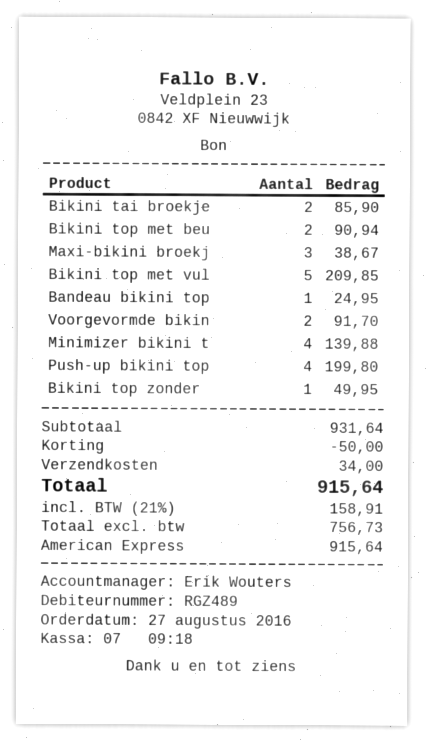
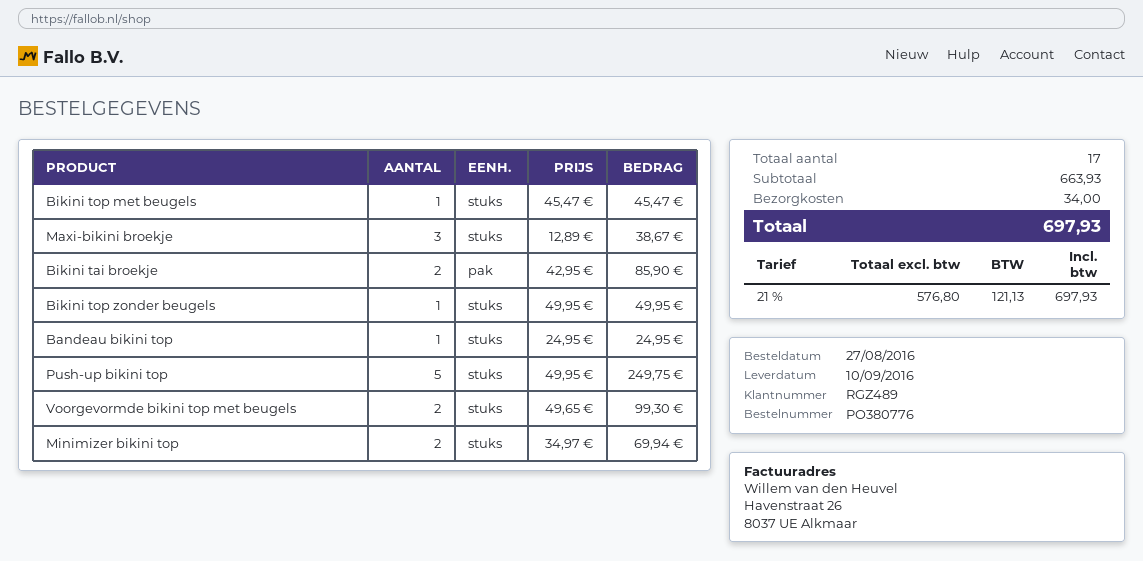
Bikini top met beu: 2 for 90.94 -> 1 for 45.47
Bikini top met vul: 5 for 209.85 -> none
Voorgevormde bikin: 2 for 91.70 -> 2 for 99.30
Minimizer bikini t: 4 for 139.88 -> 2 for 69.94
Push-up bikini top: 4 for 199.80 -> 5 for 249.75
subtotal: 931.64 -> 663.93
discount: 50.00 -> none
net: 756.73 -> 576.80
tax: 21% = 158.91 -> 21% = 121.13
total: 915.64 -> 697.93

